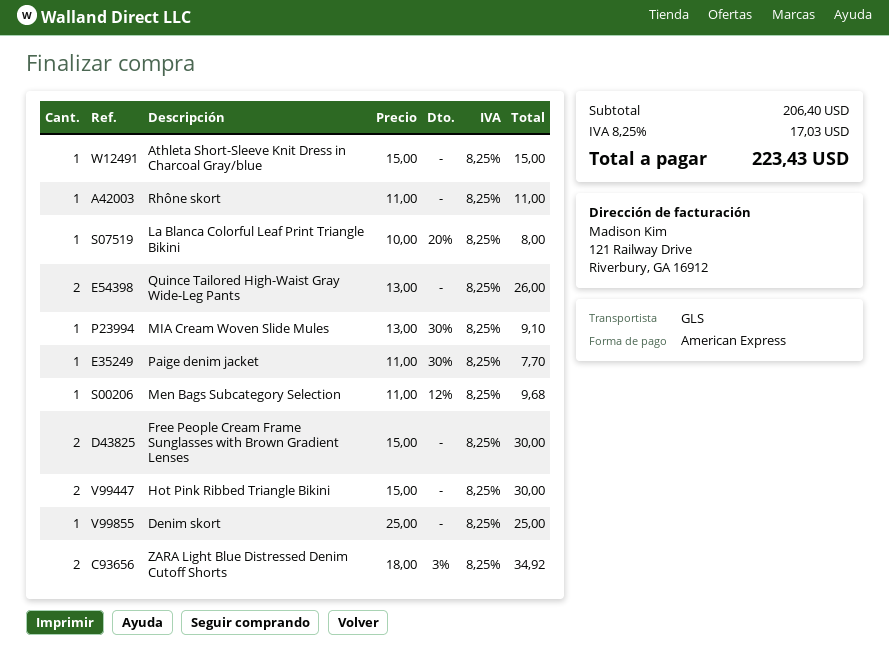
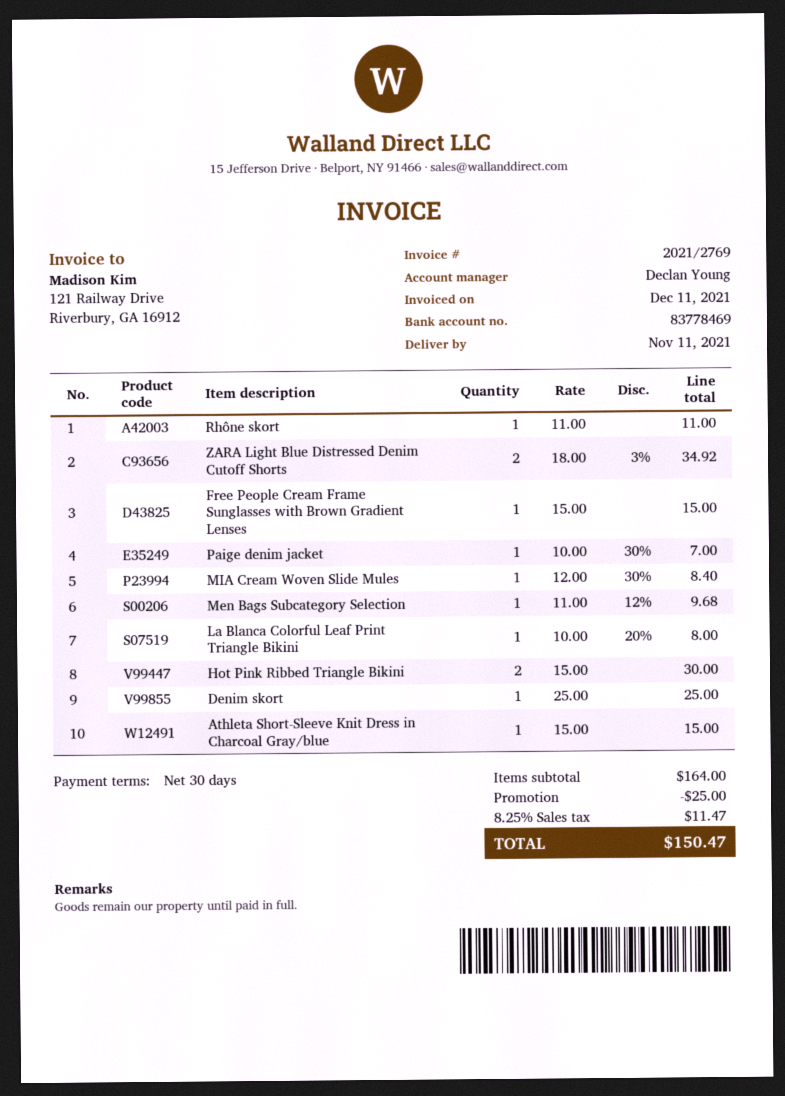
Quince Tailored High-Waist Gray Wide-Leg Pants: 2 x 13.00 = 26.00 -> none
MIA Cream Woven Slide Mules: 1 x 13.00 - 30% = 9.10 -> 1 x 12.00 - 30% = 8.40
Paige denim jacket: 1 x 11.00 - 30% = 7.70 -> 1 x 10.00 - 30% = 7.00
Free People Cream Frame Sunglasses with Brown Gradient Lenses: 2 x 15.00 = 30.00 -> 1 x 15.00 = 15.00
subtotal: 206.40 -> 164.00
discount: none -> 25.00
tax: 8.25% = 17.03 -> 8.25% = 11.47
total: 223.43 -> 150.47

